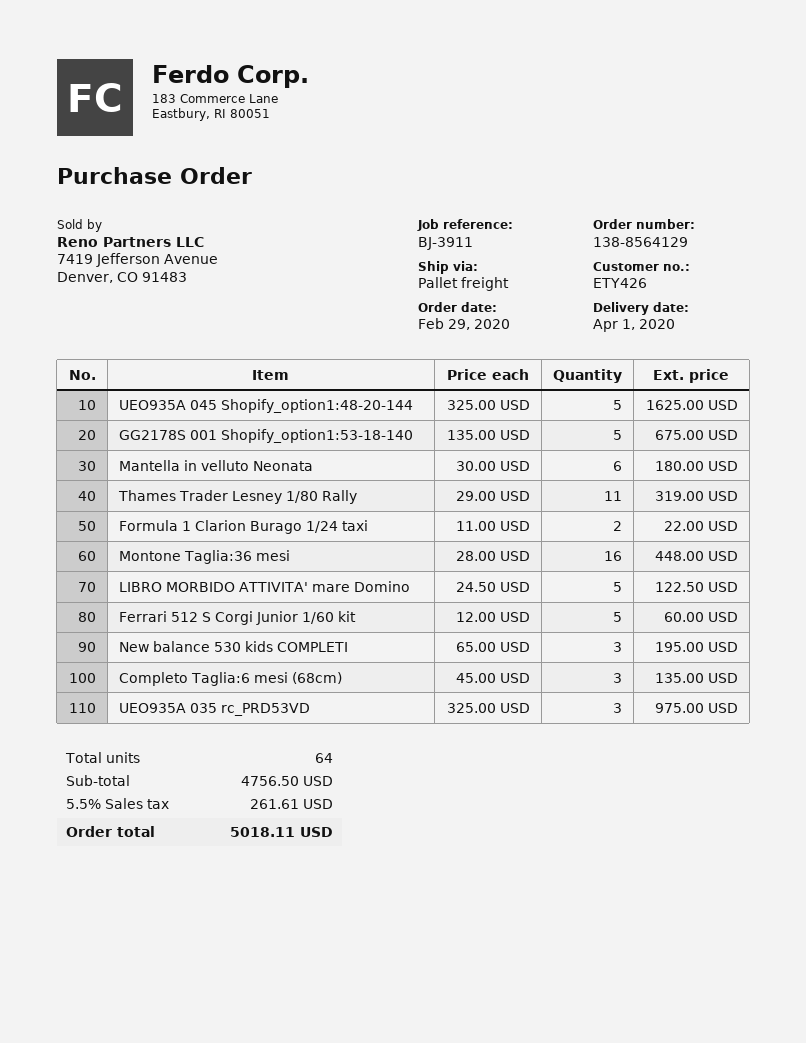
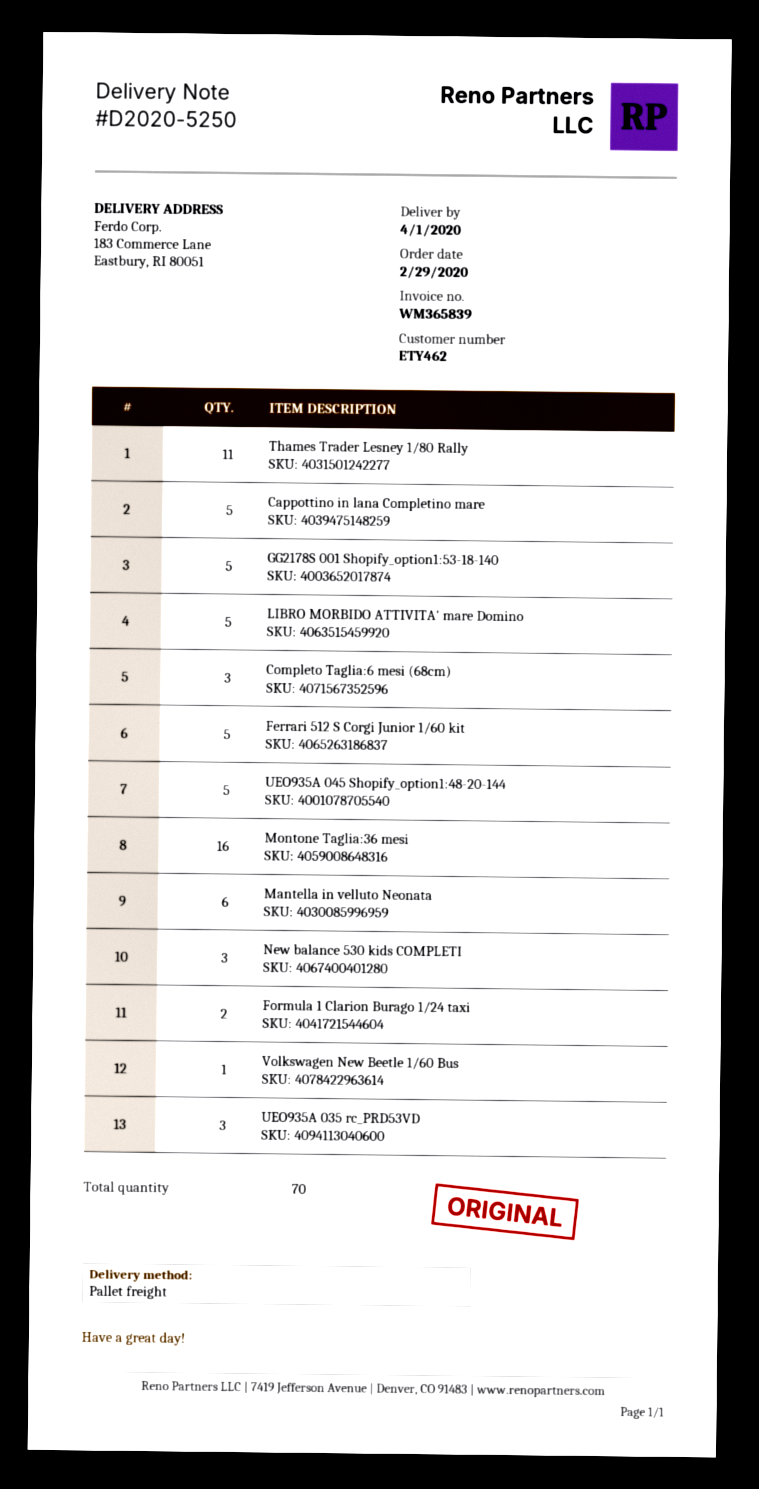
customer number: ETY426 -> ETY462
Cappottino in lana Completino mare: none -> 5
Volkswagen New Beetle 1/60 Bus: none -> 1
total quantity: 64 -> 70

